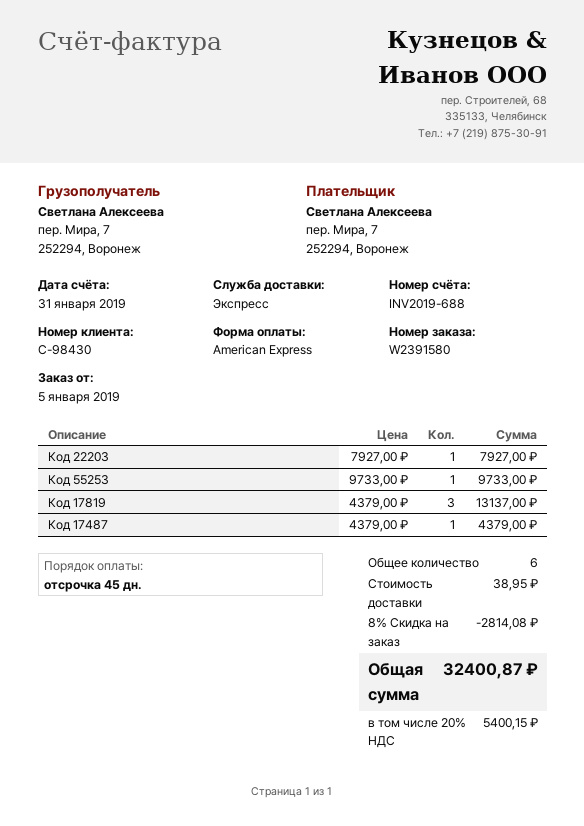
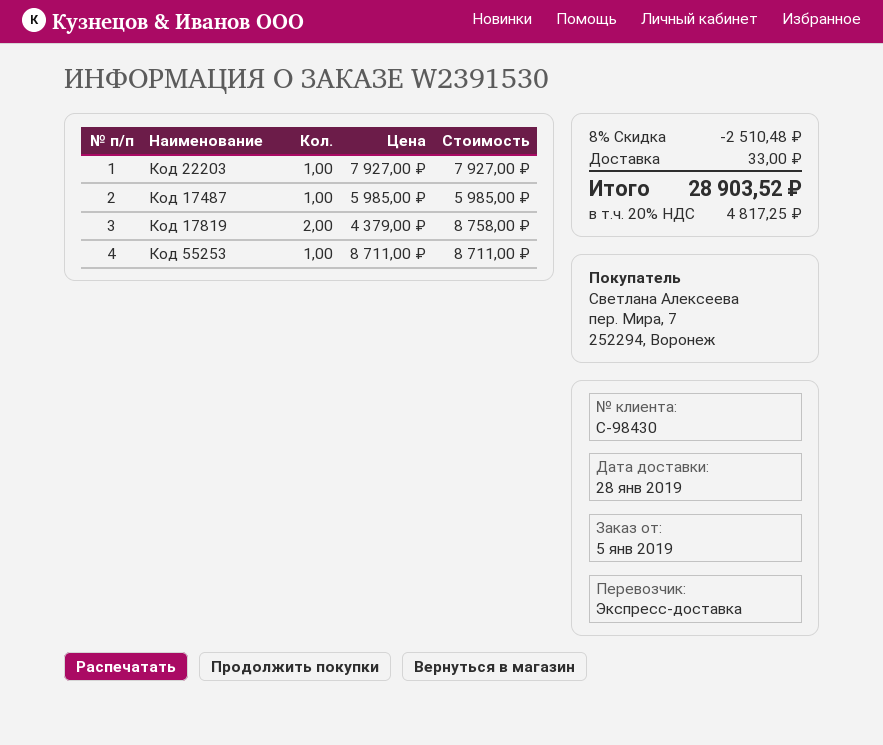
order number: W2391580 -> W2391530
Код 55253: 1 x 9733.00 = 9733.00 -> 1 x 8711.00 = 8711.00
Код 17819: 3 x 4379.00 = 13137.00 -> 2 x 4379.00 = 8758.00
Код 17487: 1 x 4379.00 = 4379.00 -> 1 x 5985.00 = 5985.00
discount: 8% = 2814.08 -> 8% = 2510.48
shipping: 38.95 -> 33.00
tax: 20% = 5400.15 -> 20% = 4817.25
total: 32400.87 -> 28903.52

